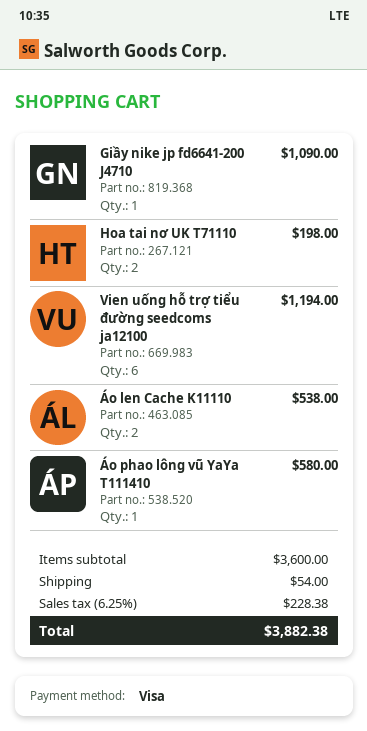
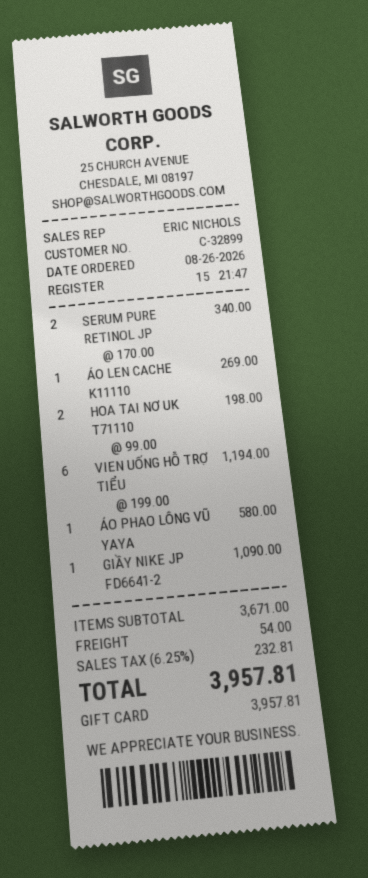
payment method: Visa -> gift card
Áo len Cache K11110: 2 for 538.00 -> 1 for 269.00
SERUM PURE RETINOL JP: none -> 2 for 340.00
subtotal: 3600.00 -> 3671.00
tax: 6.25% = 228.38 -> 6.25% = 232.81
total: 3882.38 -> 3957.81

